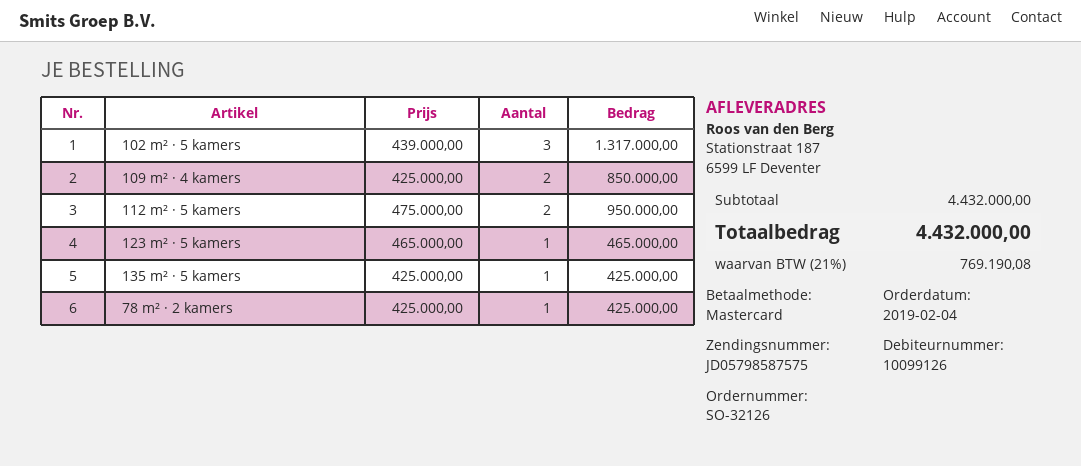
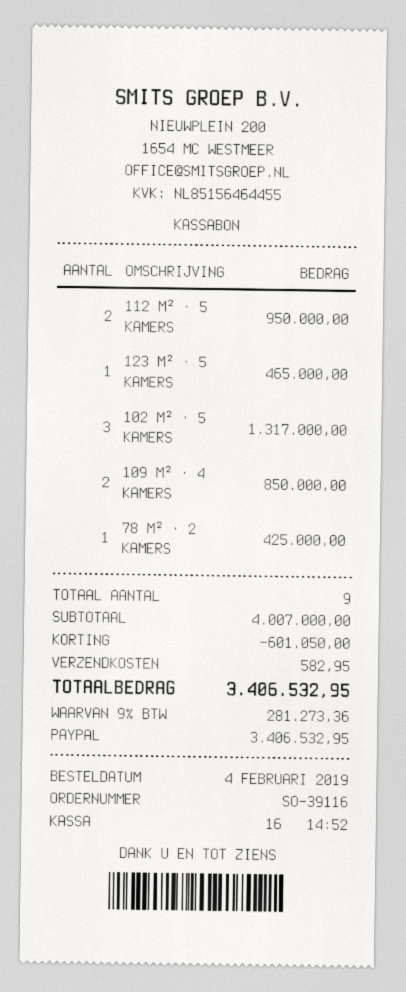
order number: SO-32126 -> SO-39116
payment method: Mastercard -> PayPal
135 m² · 5 kamers: 1 for 425000.00 -> none
subtotal: 4432000.00 -> 4007000.00
discount: none -> 601050.00
shipping: none -> 582.95
tax: 21% = 769190.08 -> 9% = 281273.36
total: 4432000.00 -> 3406532.95

